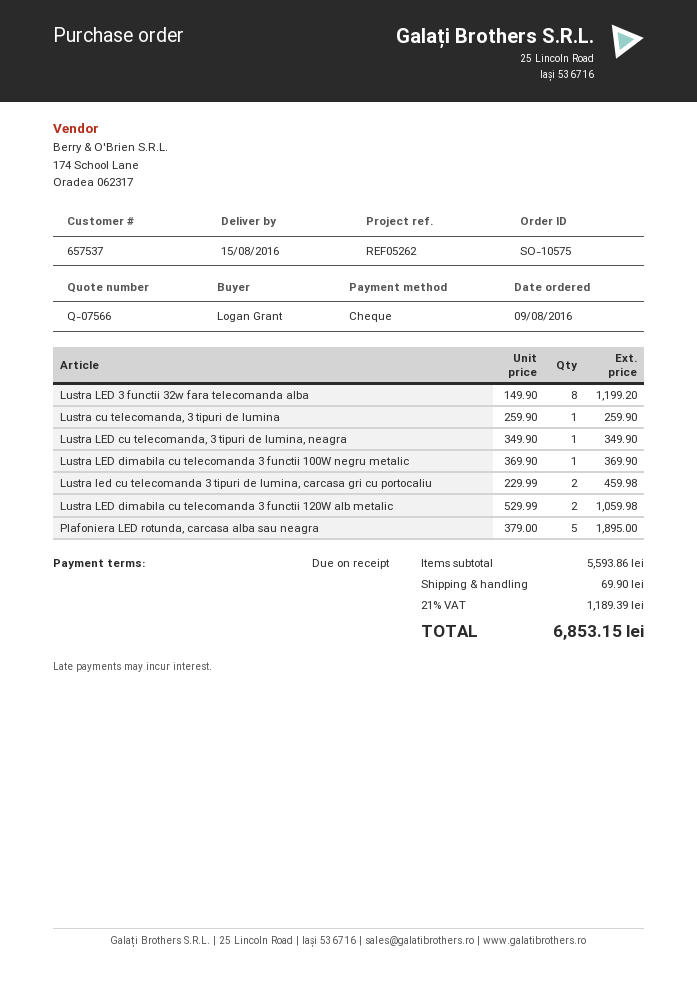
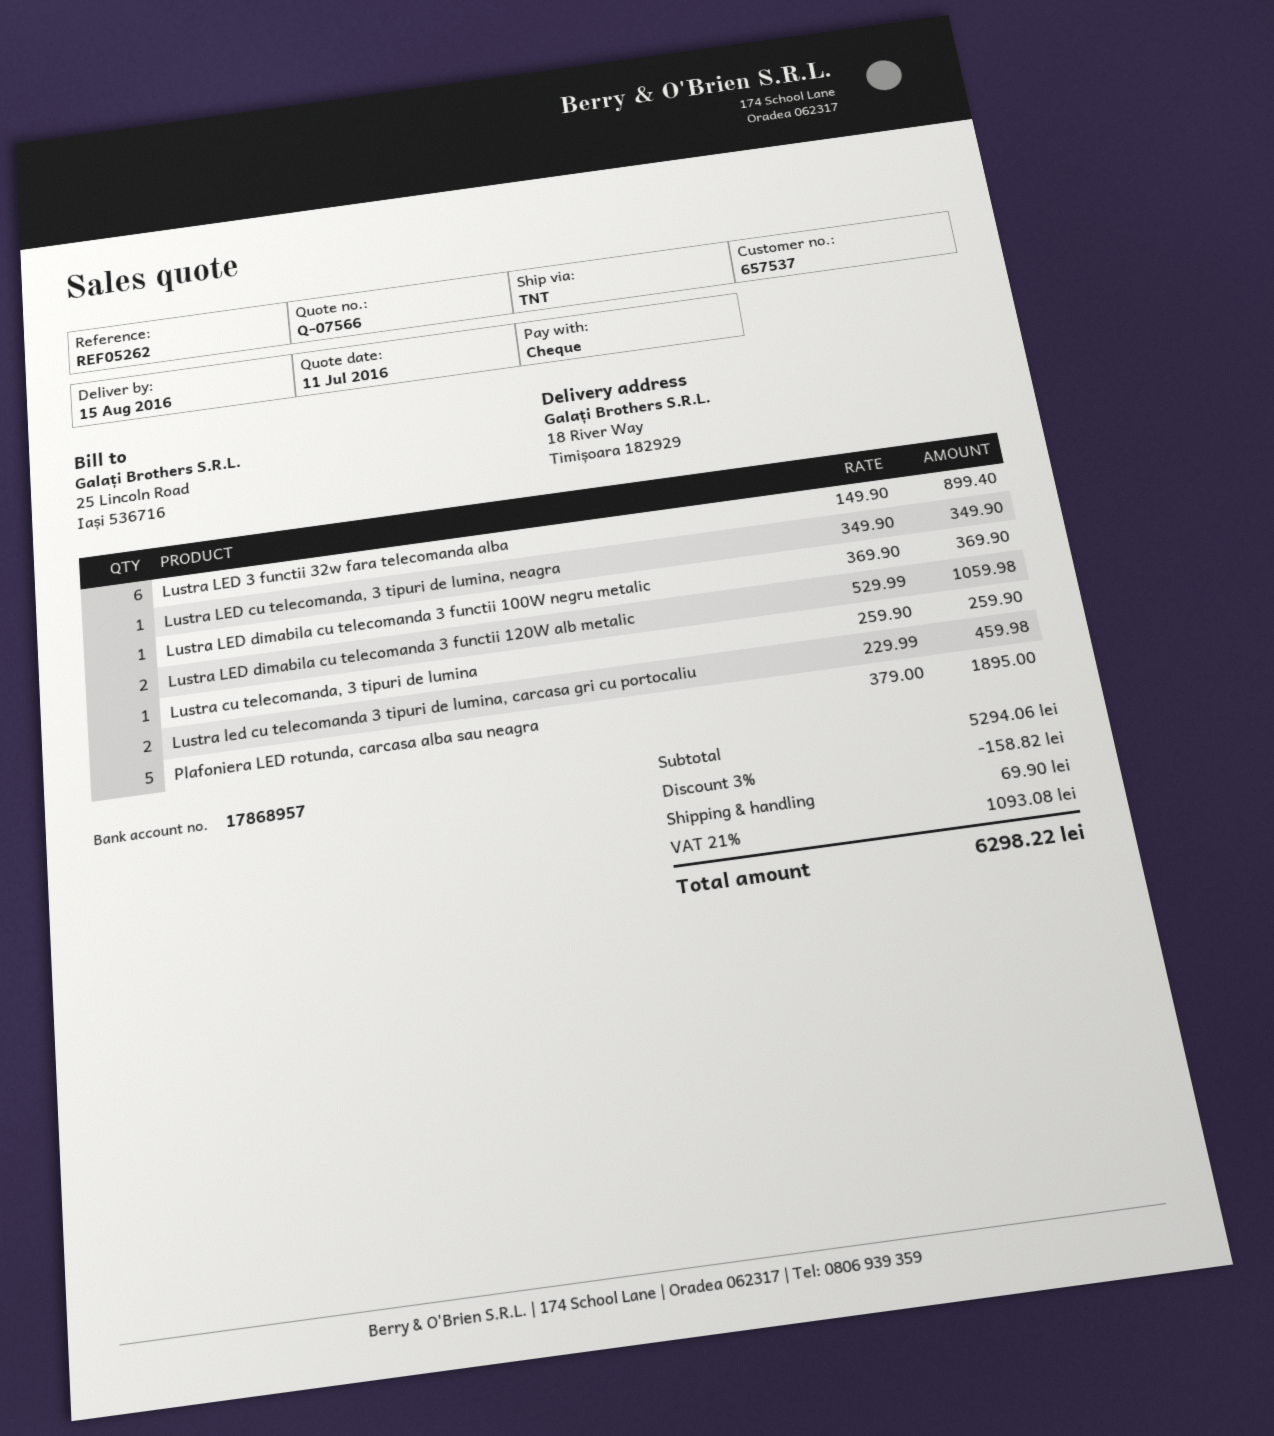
Lustra LED 3 functii 32w fara telecomanda alba: 8 x 149.90 = 1199.20 -> 6 x 149.90 = 899.40
subtotal: 5593.86 -> 5294.06
discount: none -> 3% = 158.82
tax: 21% = 1189.39 -> 21% = 1093.08
total: 6853.15 -> 6298.22

